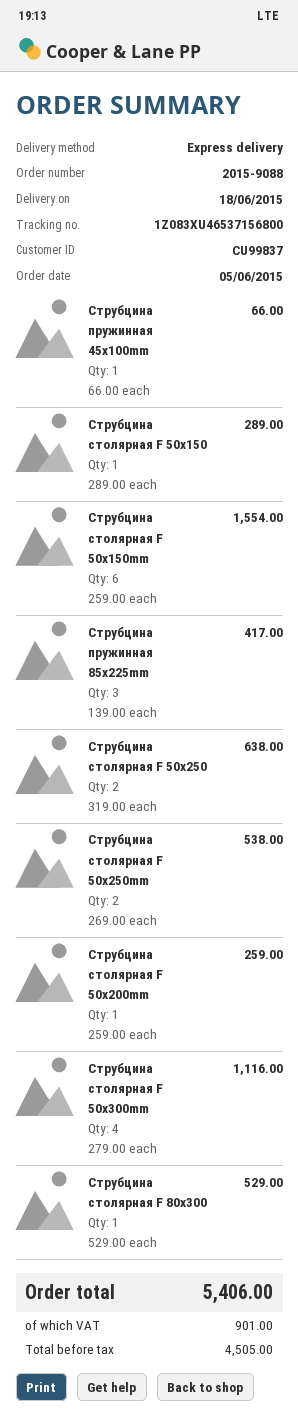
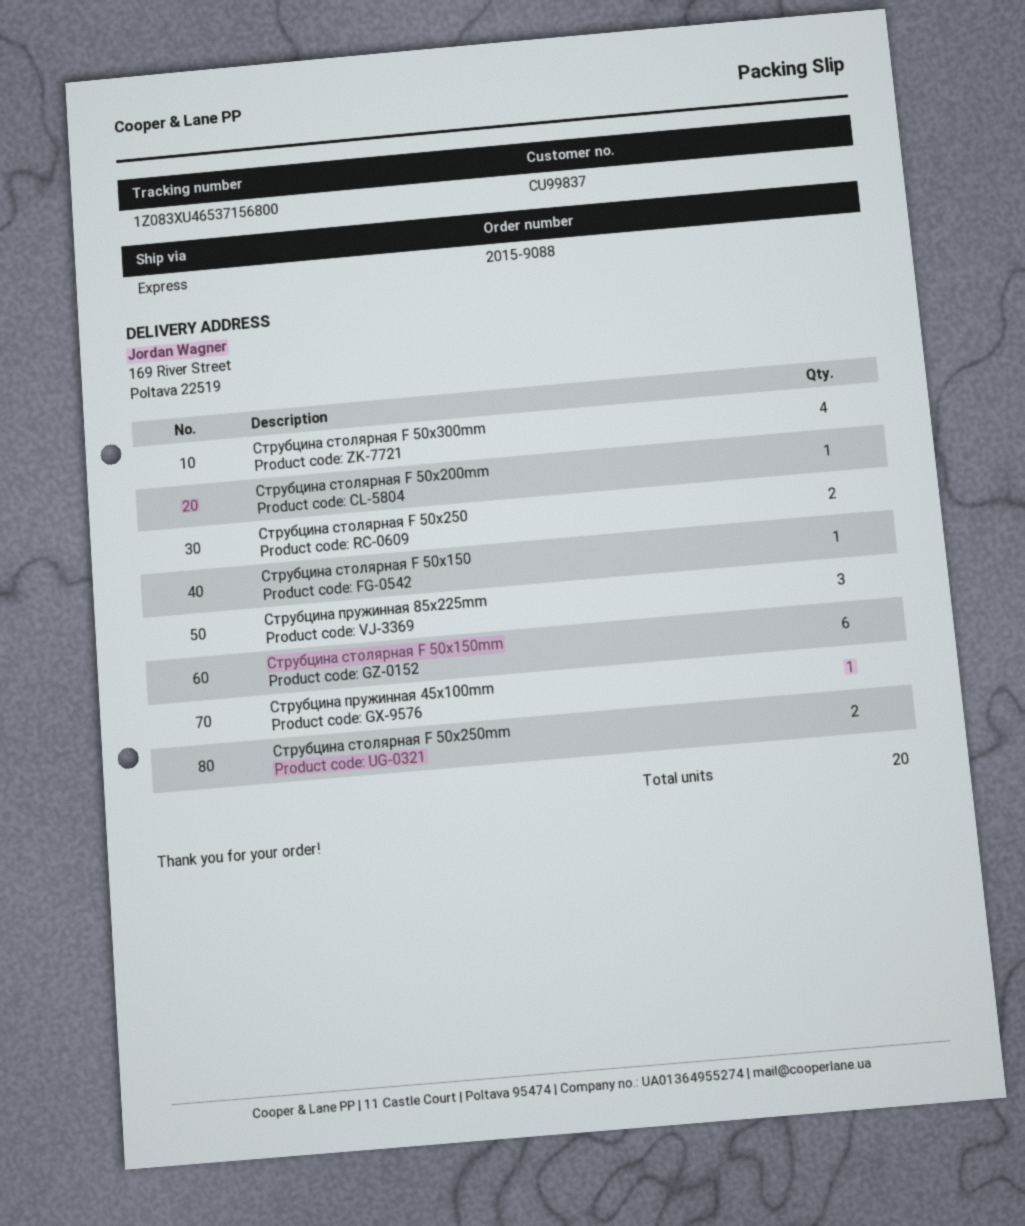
Струбцина столярная F 80x300: 1 -> none

